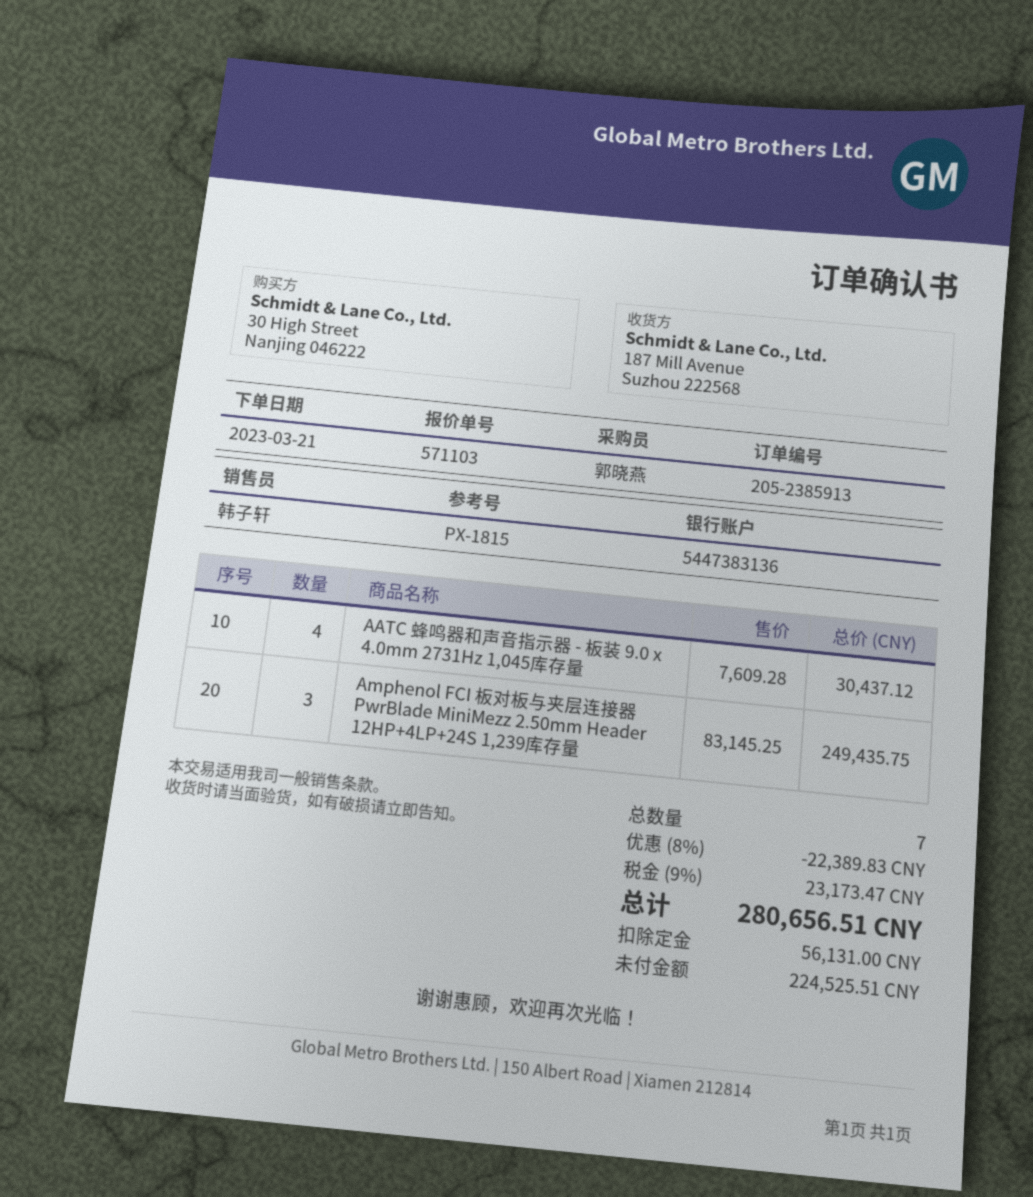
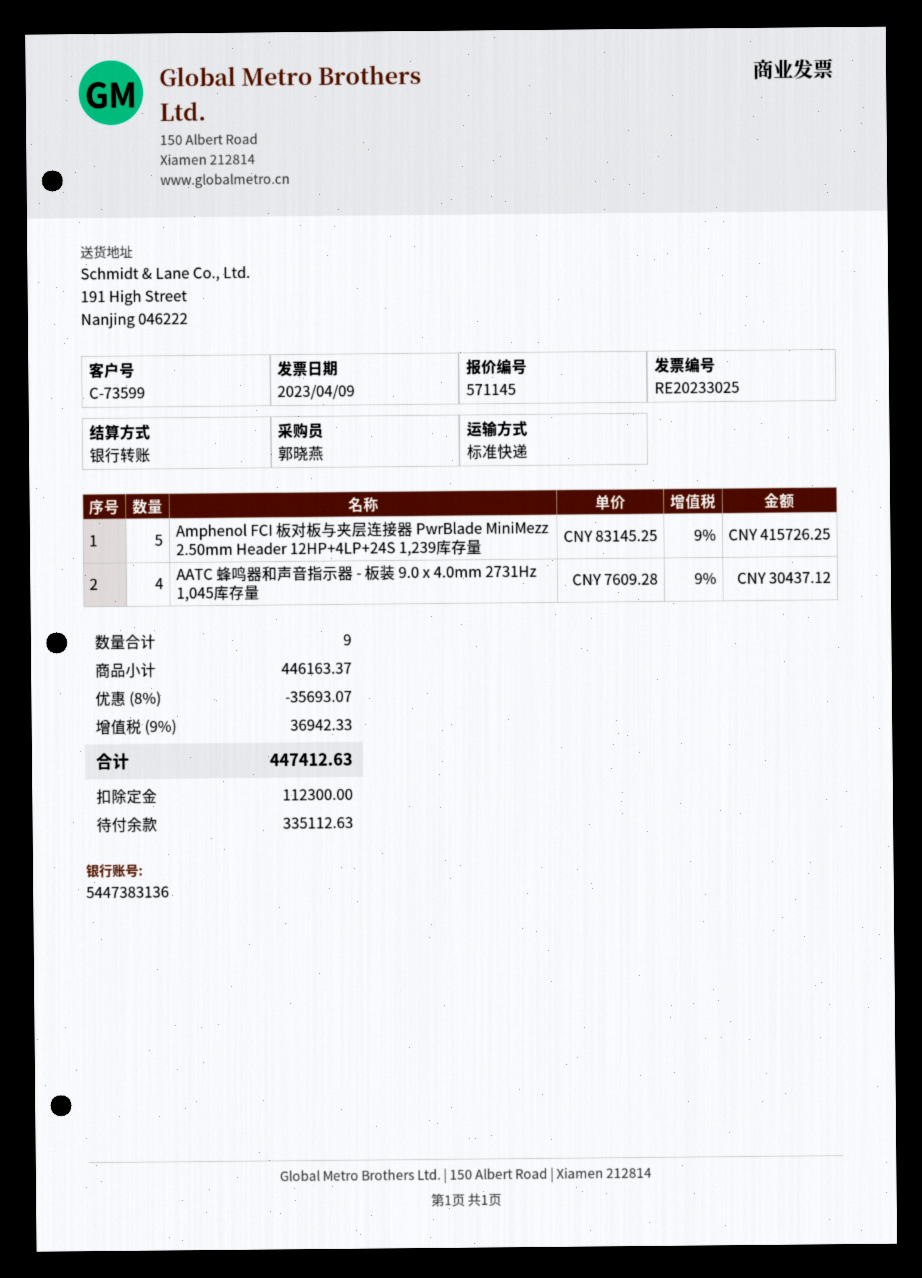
quote number: 571103 -> 571145
ship to: 187 Mill Avenue, Suzhou 222568 -> 191 High Street, Nanjing 046222
Amphenol FCI 板对板与夹层连接器 PwrBlade MiniMezz 2.50mm Header 12HP+4LP+24S 1,239库存量: 3 x 83145.25 = 249435.75 -> 5 x 83145.25 = 415726.25
total quantity: 7 -> 9
discount: 8% = 22389.83 -> 8% = 35693.07
tax: 9% = 23173.47 -> 9% = 36942.33
total: 280656.51 -> 447412.63
deposit: 56131.00 -> 112300.00
balance: 224525.51 -> 335112.63

